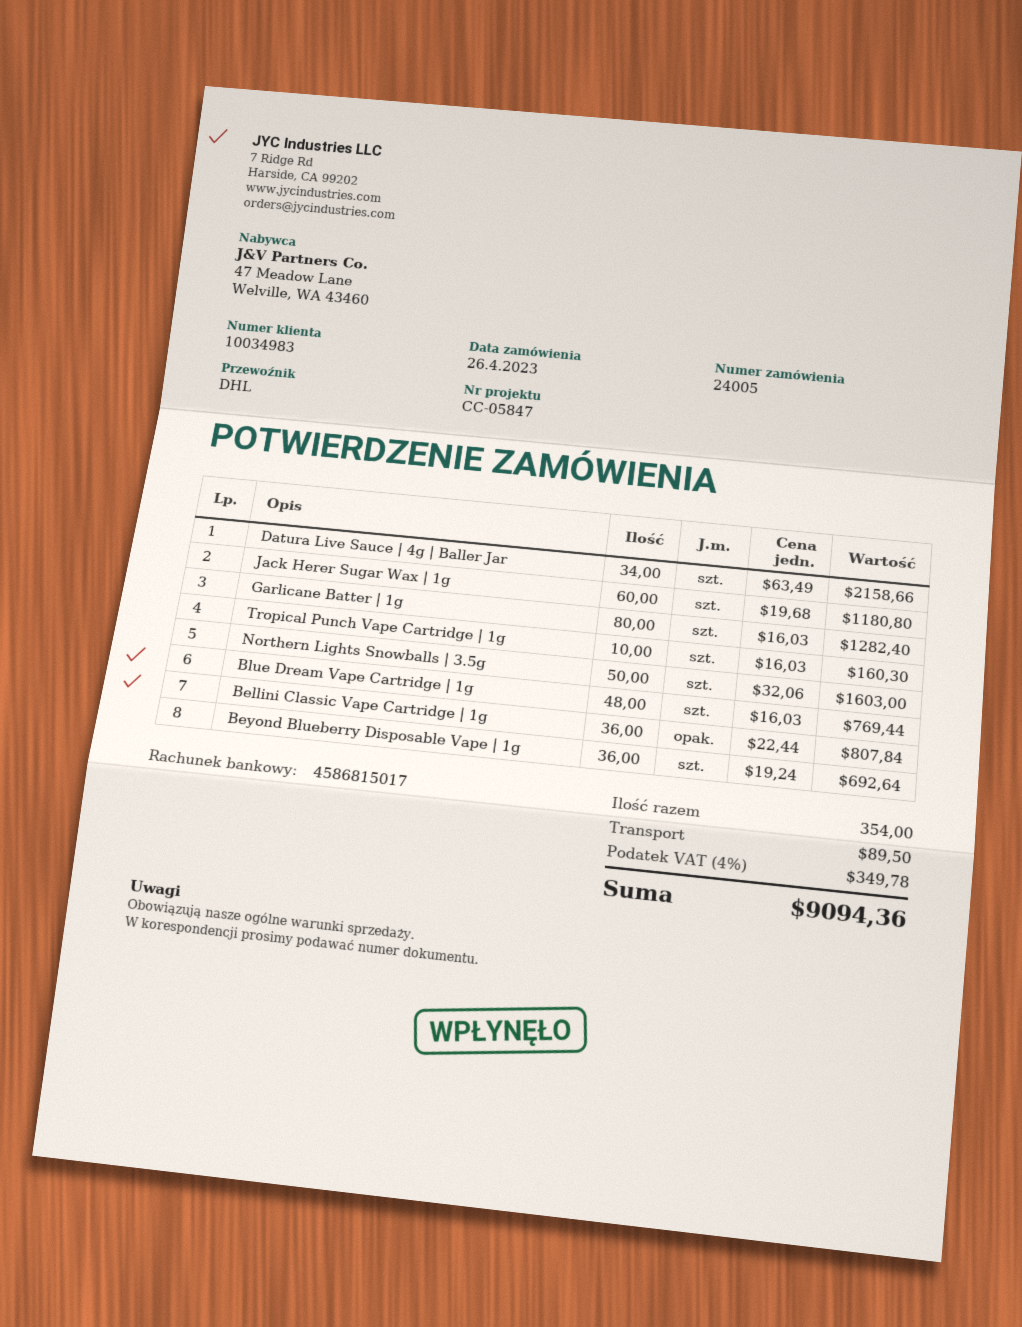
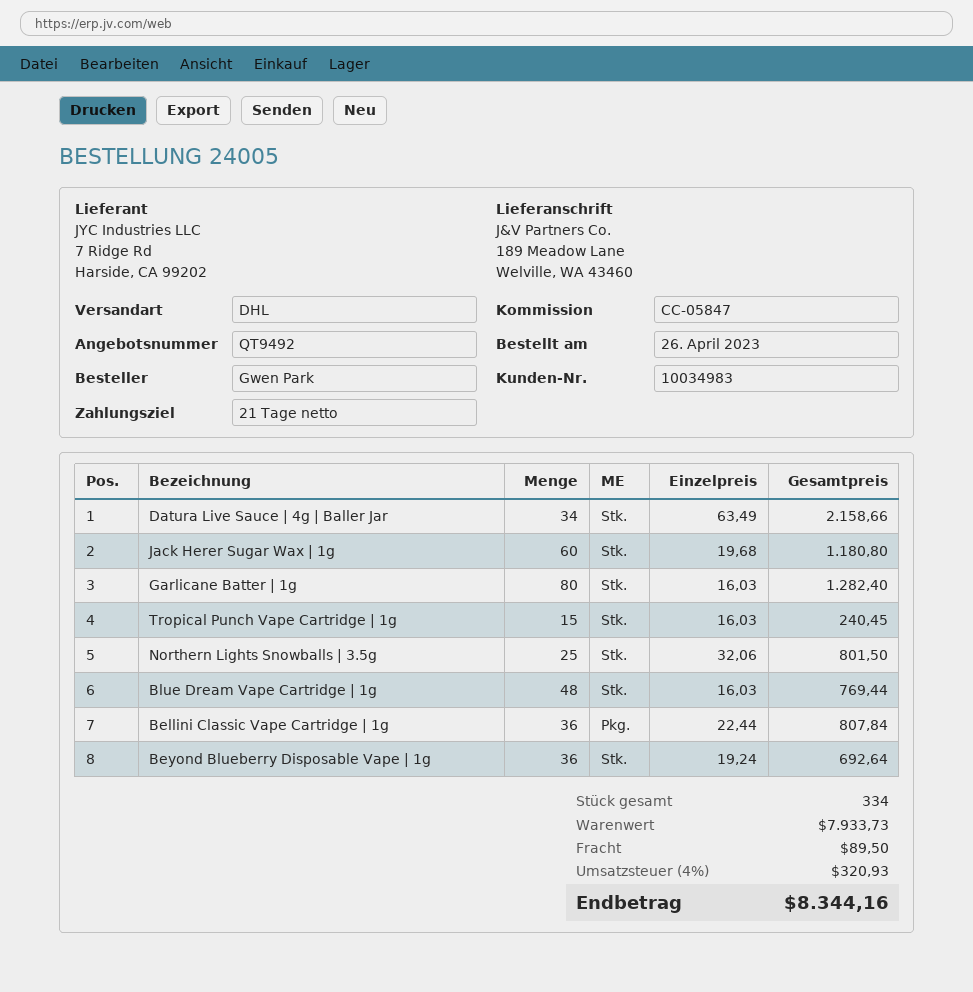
Tropical Punch Vape Cartridge | 1g: 10 x 16.03 = 160.30 -> 15 x 16.03 = 240.45
Northern Lights Snowballs | 3.5g: 50 x 32.06 = 1603.00 -> 25 x 32.06 = 801.50
total quantity: 354 -> 334
tax: 4% = 349.78 -> 4% = 320.93
total: 9094.36 -> 8344.16

